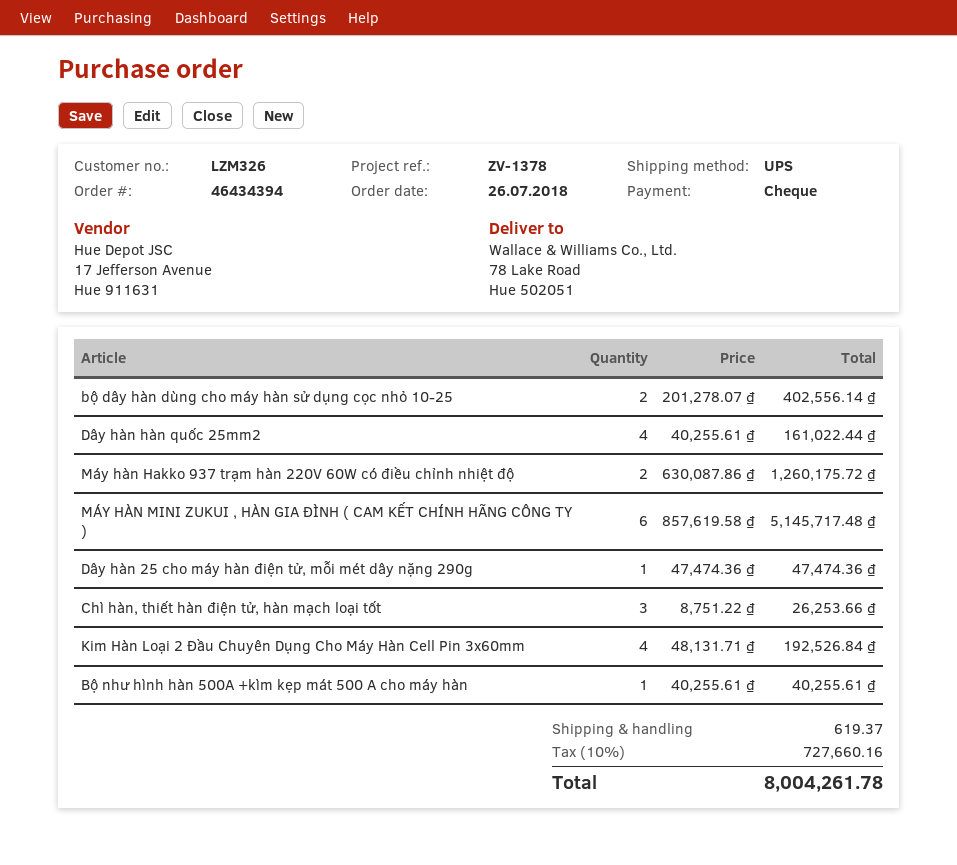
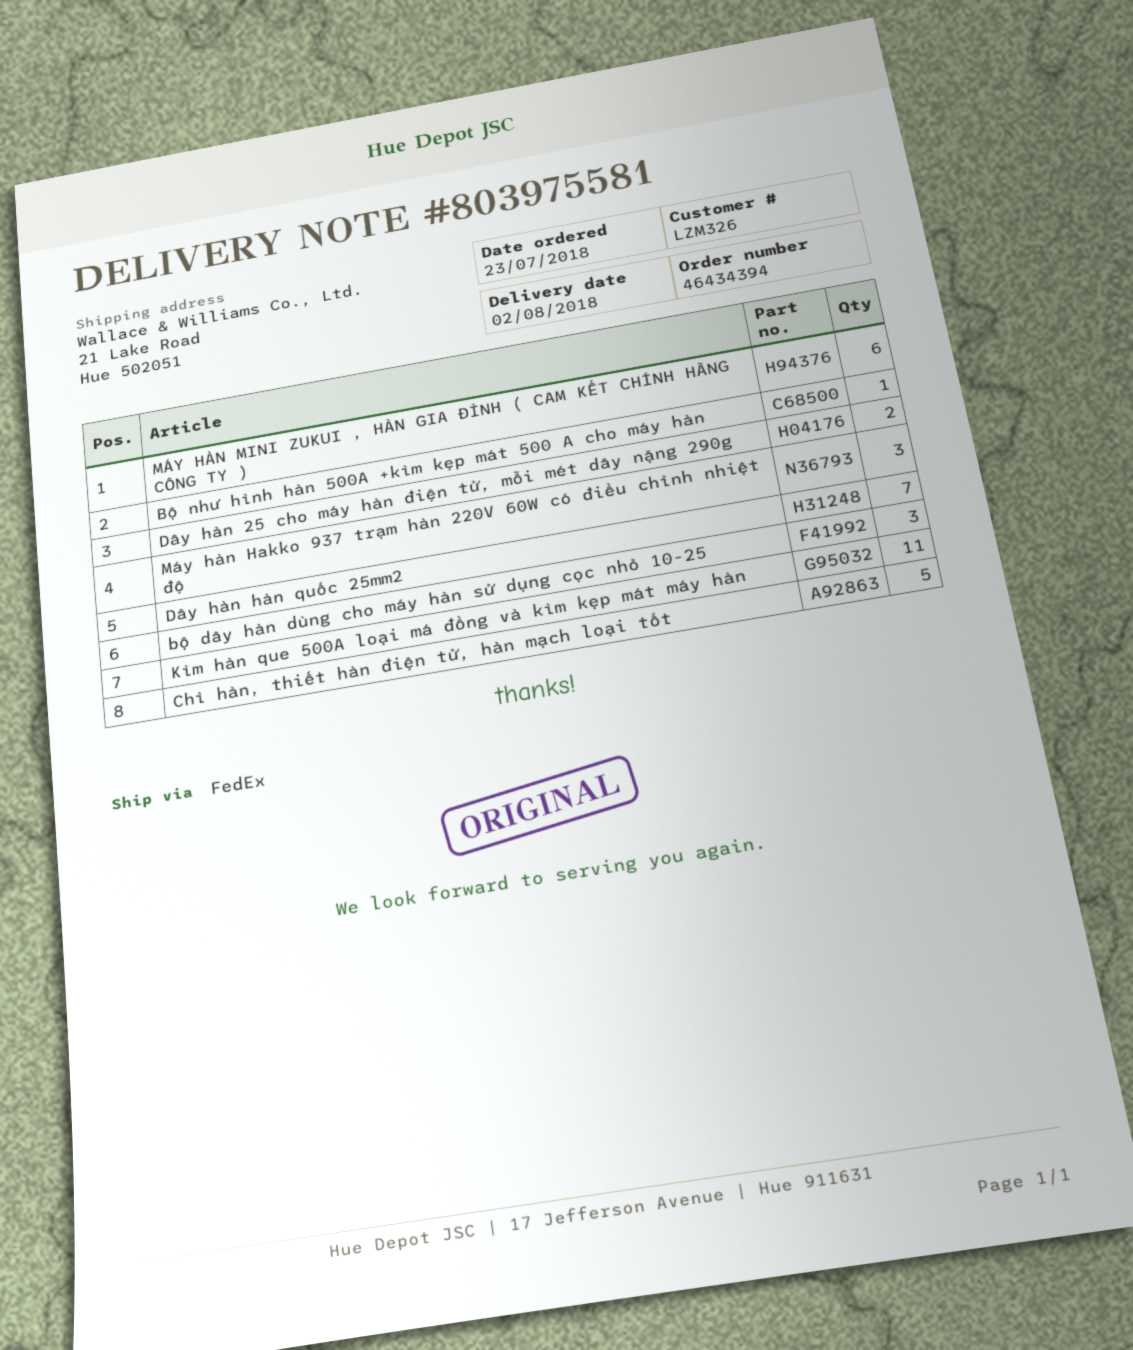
order date: 2018-07-26 -> 2018-07-23
shipping method: UPS -> FedEx
ship to: 78 Lake Road, Hue 502051 -> 21 Lake Road, Hue 502051
bộ dây hàn dùng cho máy hàn sử dụng cọc nhỏ 10-25: 2 -> 3
Dây hàn hàn quốc 25mm2: 4 -> 7
Máy hàn Hakko 937 trạm hàn 220V 60W có điều chỉnh nhiệt độ: 2 -> 3
Dây hàn 25 cho máy hàn điện tử, mỗi mét dây nặng 290g: 1 -> 2
Chì hàn, thiết hàn điện tử, hàn mạch loại tốt: 3 -> 5
Kim Hàn Loại 2 Đầu Chuyên Dụng Cho Máy Hàn Cell Pin 3x60mm: 4 -> none
Kìm hàn que 500A loại má đồng và kìm kẹp mát máy hàn: none -> 11

